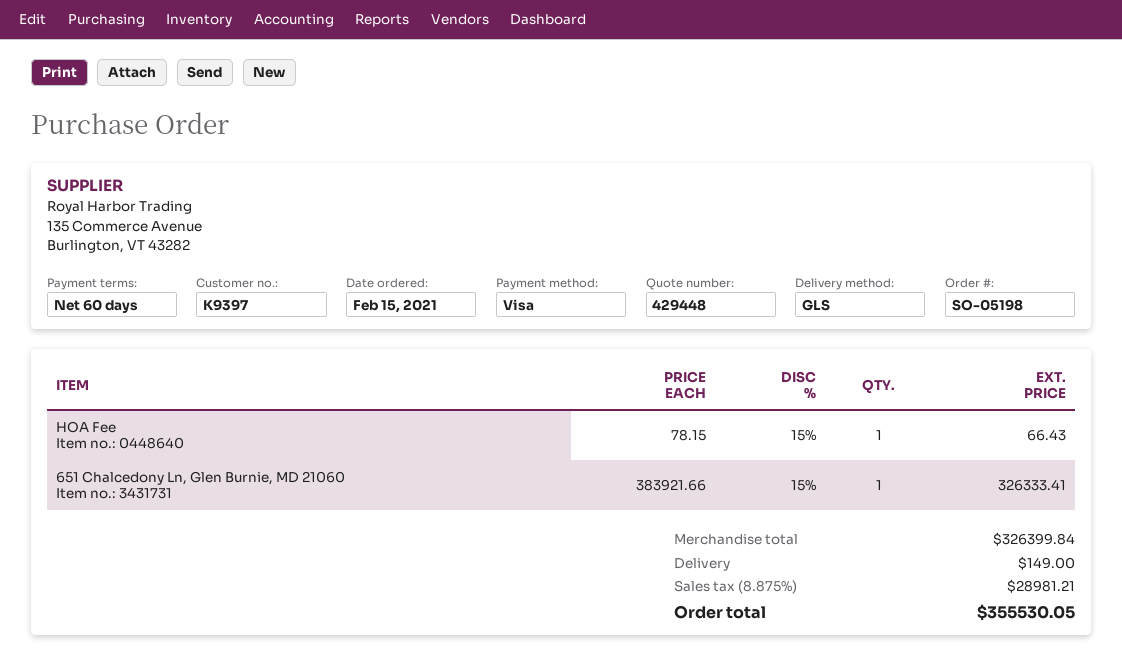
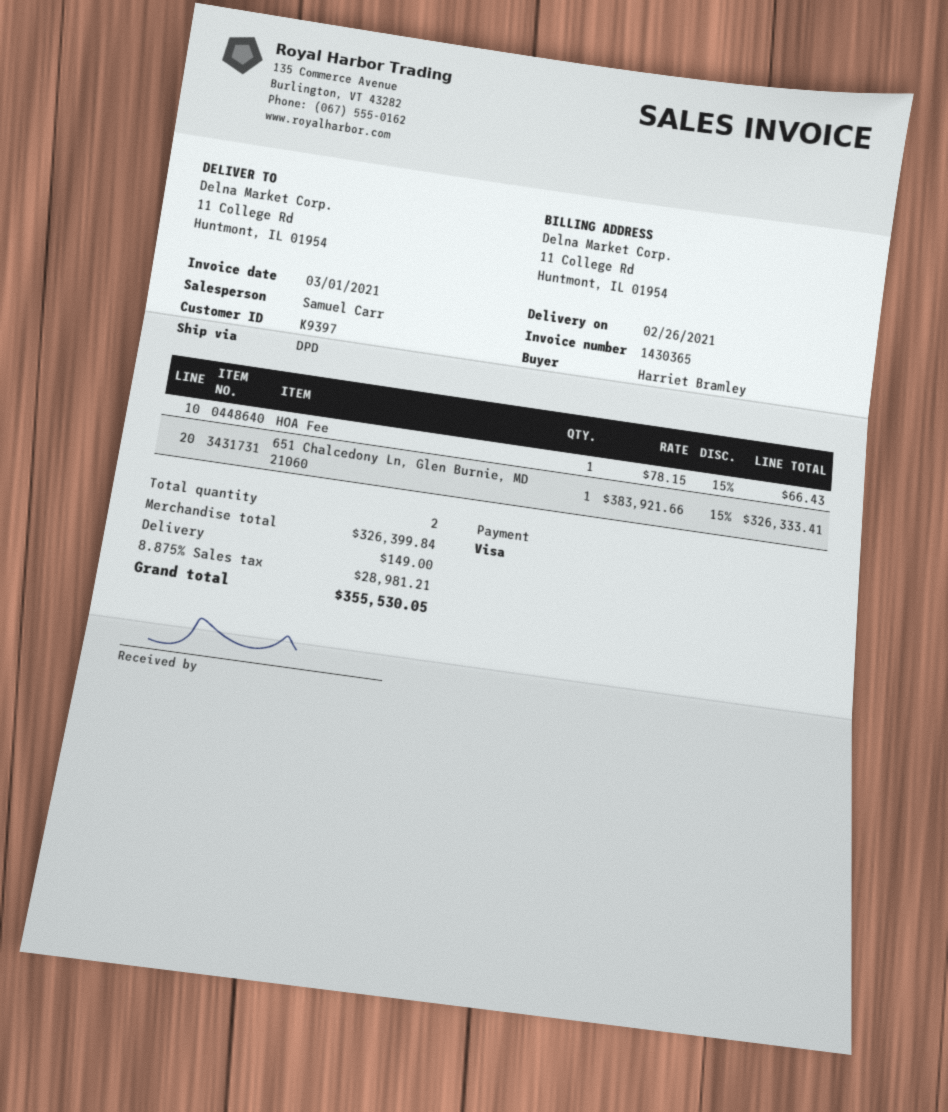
shipping method: GLS -> DPD

